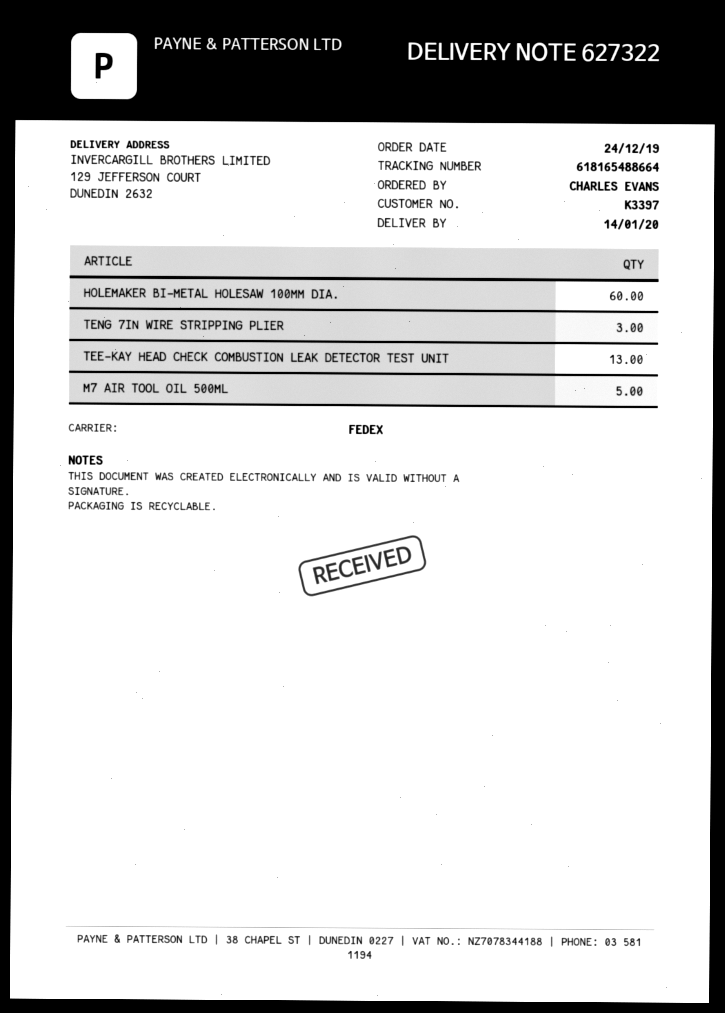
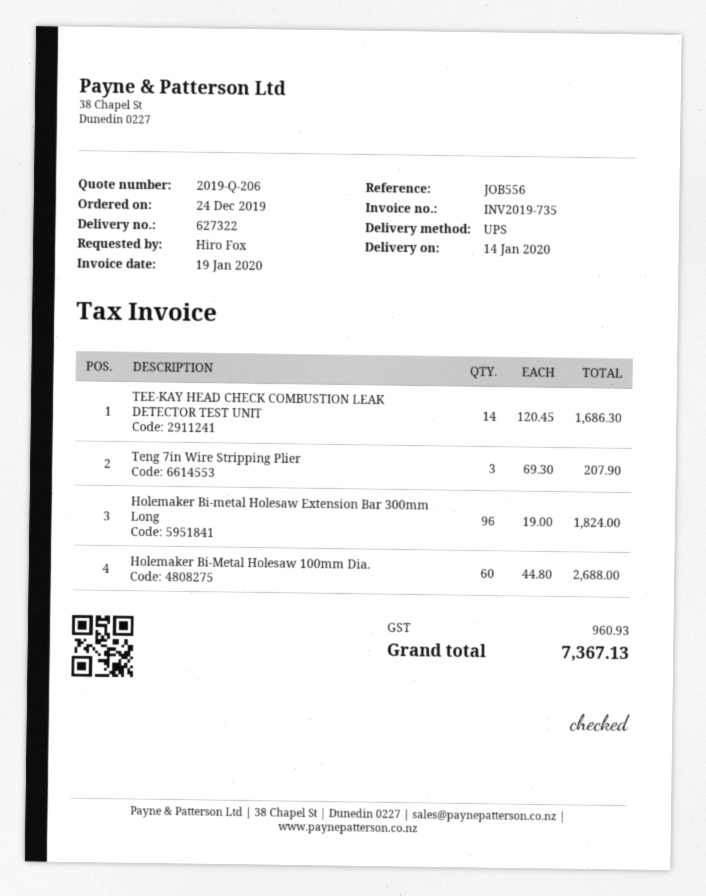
ordered by: CHARLES EVANS -> Hiro Fox
shipping method: FedEx -> UPS
TEE-KAY HEAD CHECK COMBUSTION LEAK DETECTOR TEST UNIT: 13 -> 14
M7 AIR TOOL OIL 500ML: 5 -> none
Holemaker Bi-metal Holesaw Extension Bar 300mm Long: none -> 96

